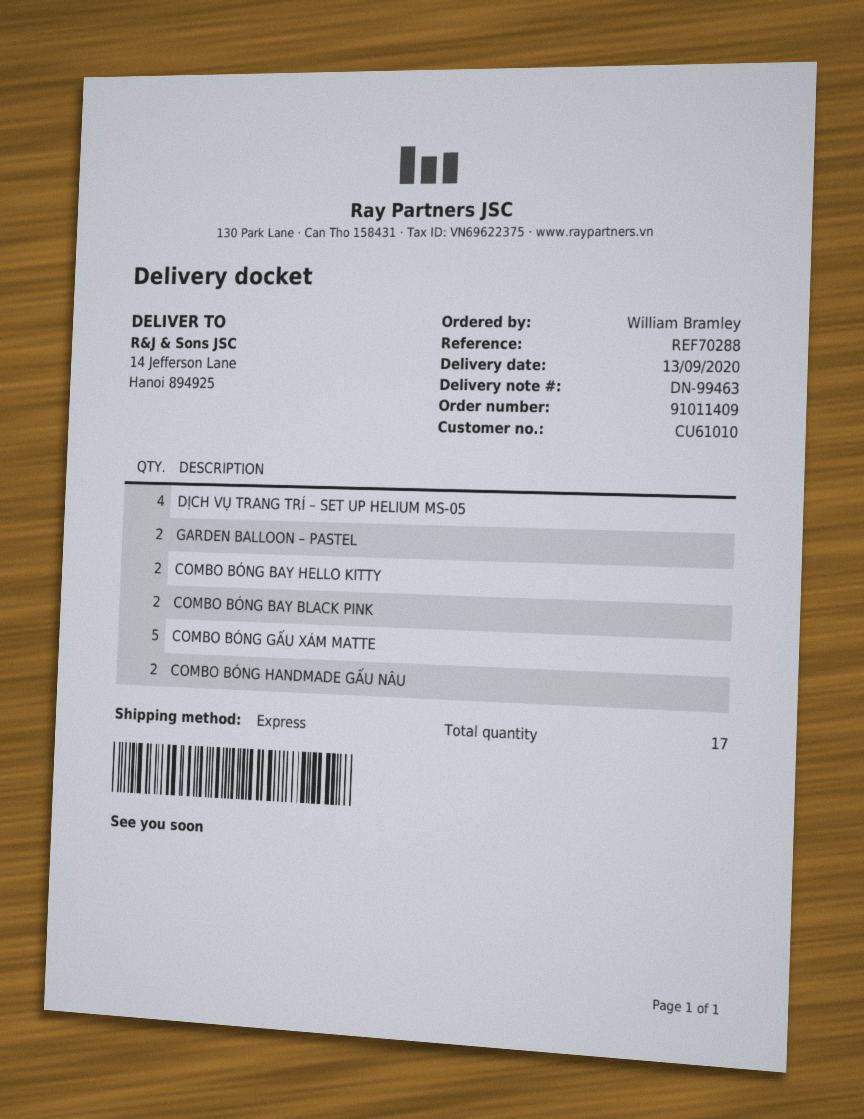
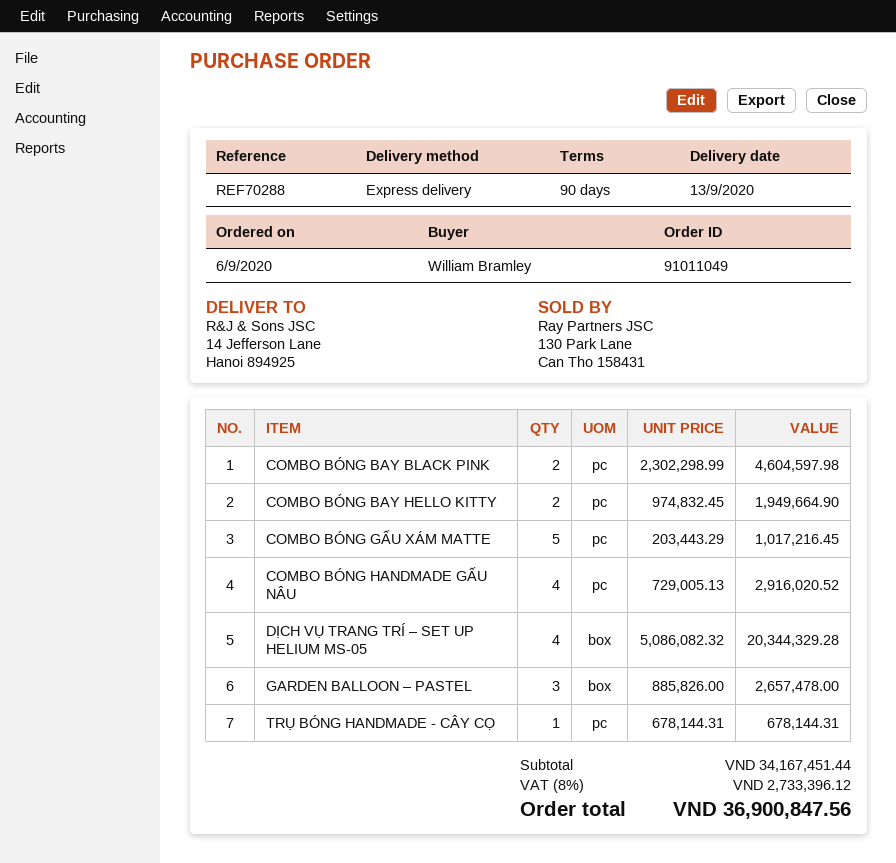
order number: 91011409 -> 91011049
GARDEN BALLOON – PASTEL: 2 -> 3
COMBO BÓNG HANDMADE GẤU NÂU: 2 -> 4
TRỤ BÓNG HANDMADE - CÂY CỌ: none -> 1

